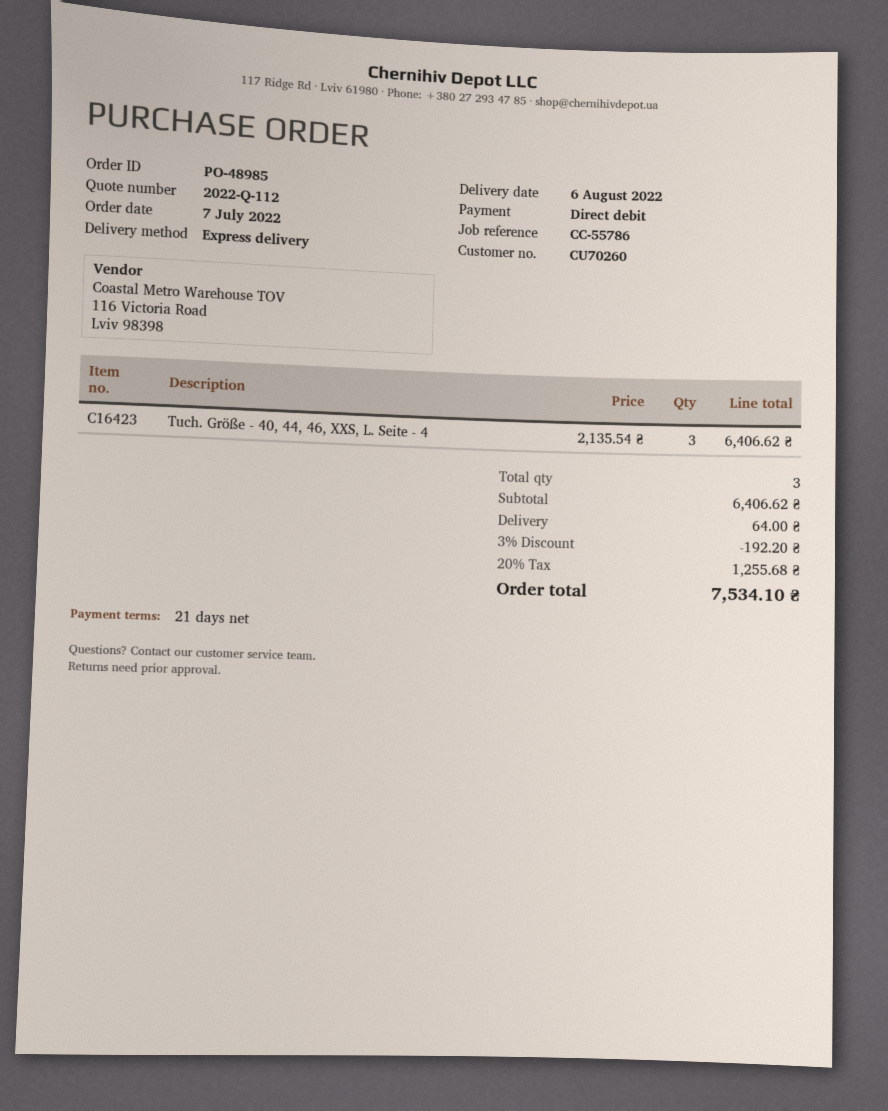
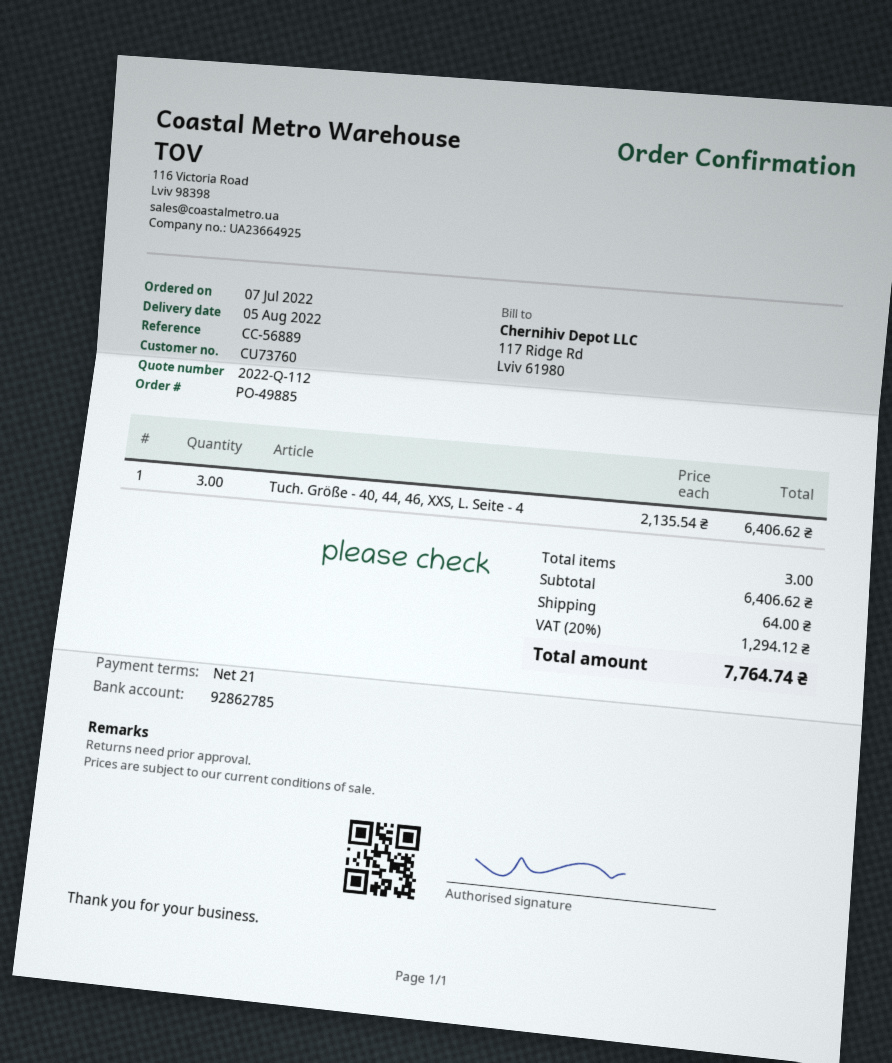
order number: PO-48985 -> PO-49885
delivery date: 2022-08-06 -> 2022-08-05
customer number: CU70260 -> CU73760
reference: CC-55786 -> CC-56889
discount: 3% = 192.20 -> none
tax: 20% = 1255.68 -> 20% = 1294.12
total: 7534.10 -> 7764.74

